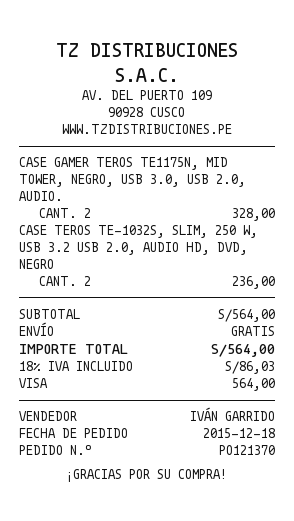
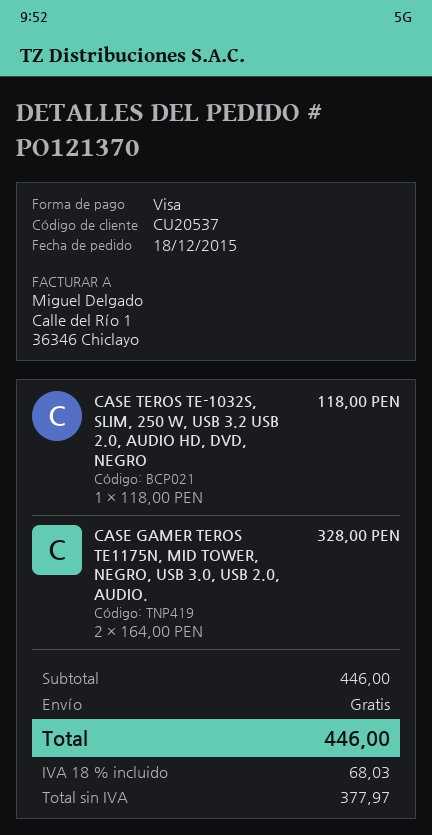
CASE TEROS TE-1032S, SLIM, 250 W, USB 3.2 USB 2.0, AUDIO HD, DVD, NEGRO: 2 for 236.00 -> 1 for 118.00
subtotal: 564.00 -> 446.00
tax: 18% = 86.03 -> 18% = 68.03
total: 564.00 -> 446.00

